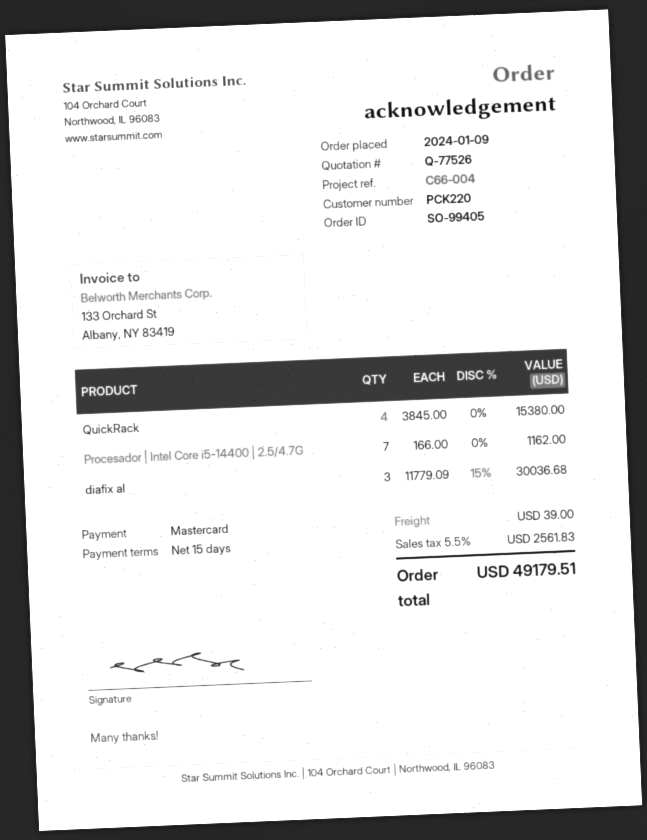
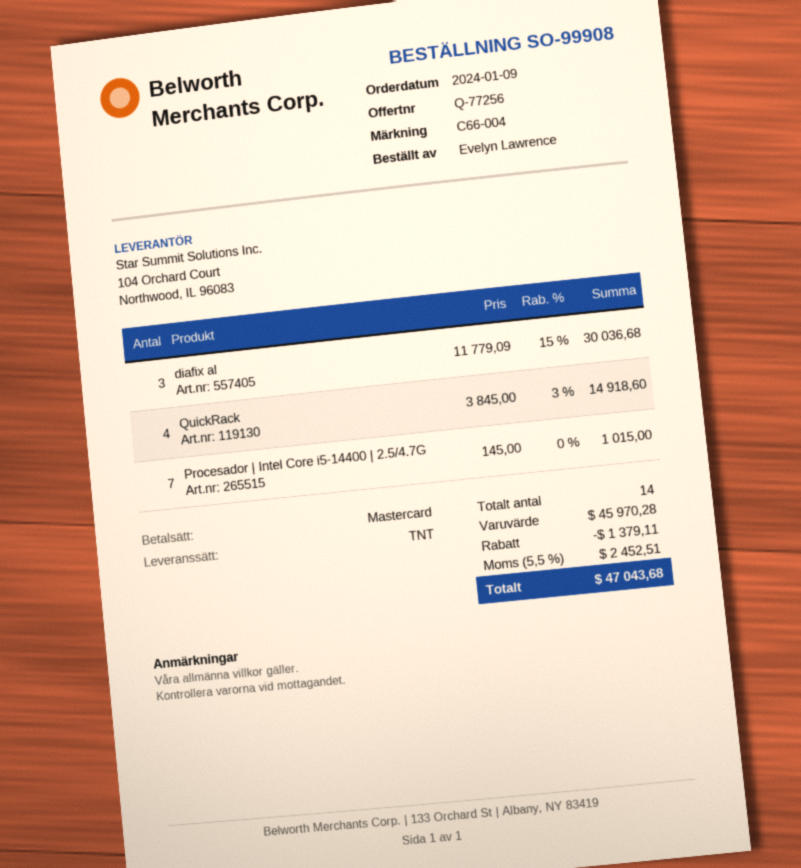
quote number: Q-77526 -> Q-77256
order number: SO-99405 -> SO-99908
QuickRack: 4 x 3845.00 = 15380.00 -> 4 x 3845.00 - 3% = 14918.60
Procesador | Intel Core i5-14400 | 2.5/4.7G: 7 x 166.00 = 1162.00 -> 7 x 145.00 = 1015.00
discount: none -> 1379.11
shipping: 39.00 -> none
tax: 5.5% = 2561.83 -> 5.5% = 2452.51
total: 49179.51 -> 47043.68

